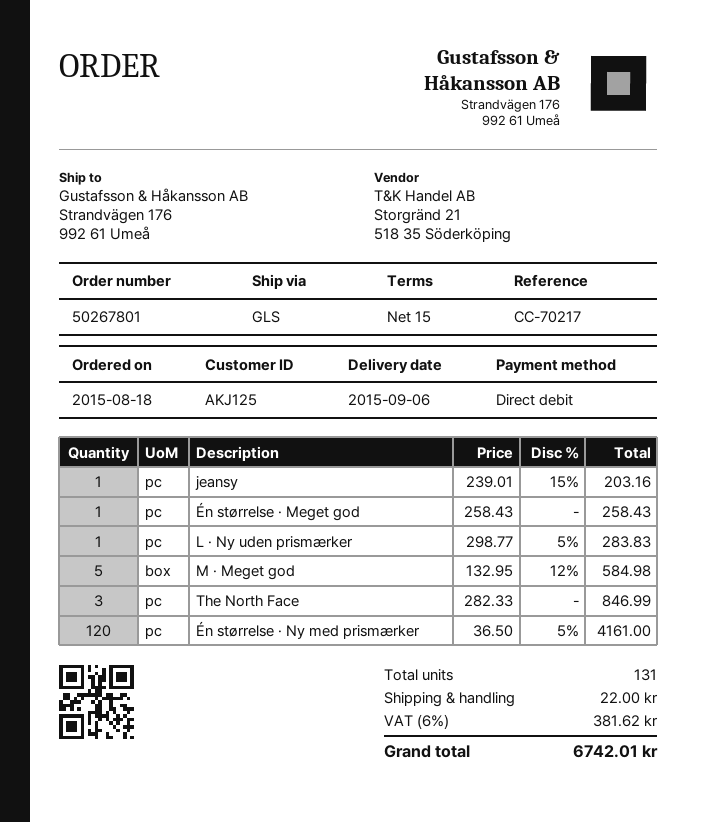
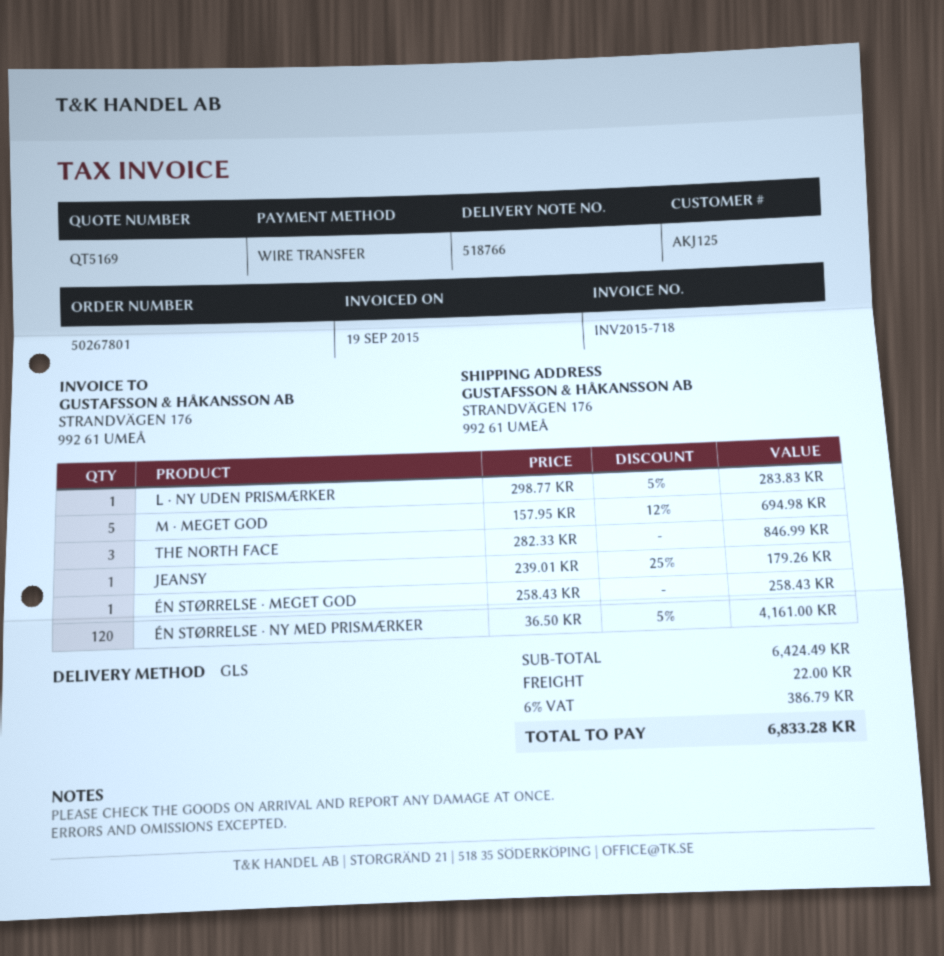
payment method: direct debit -> bank transfer
jeansy: 1 x 239.01 - 15% = 203.16 -> 1 x 239.01 - 25% = 179.26
M · Meget god: 5 x 132.95 - 12% = 584.98 -> 5 x 157.95 - 12% = 694.98
tax: 6% = 381.62 -> 6% = 386.79
total: 6742.01 -> 6833.28

